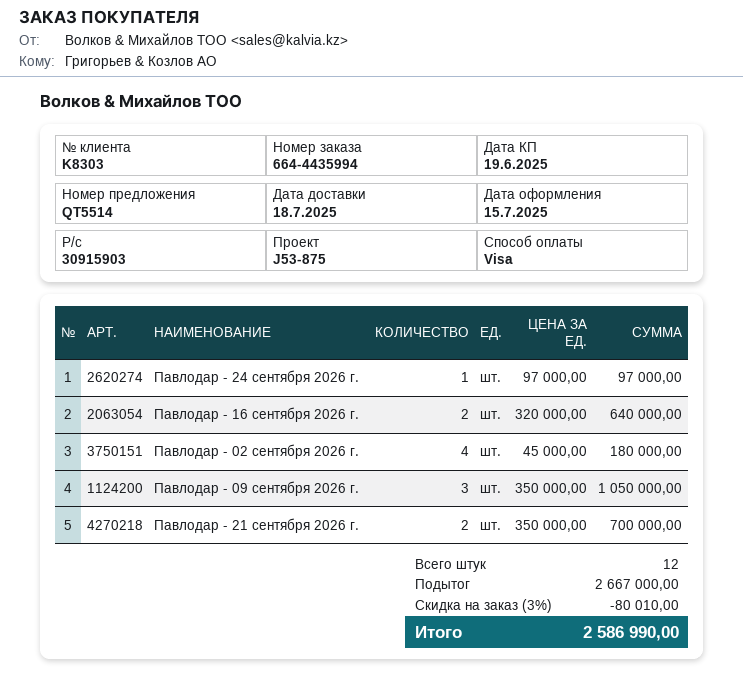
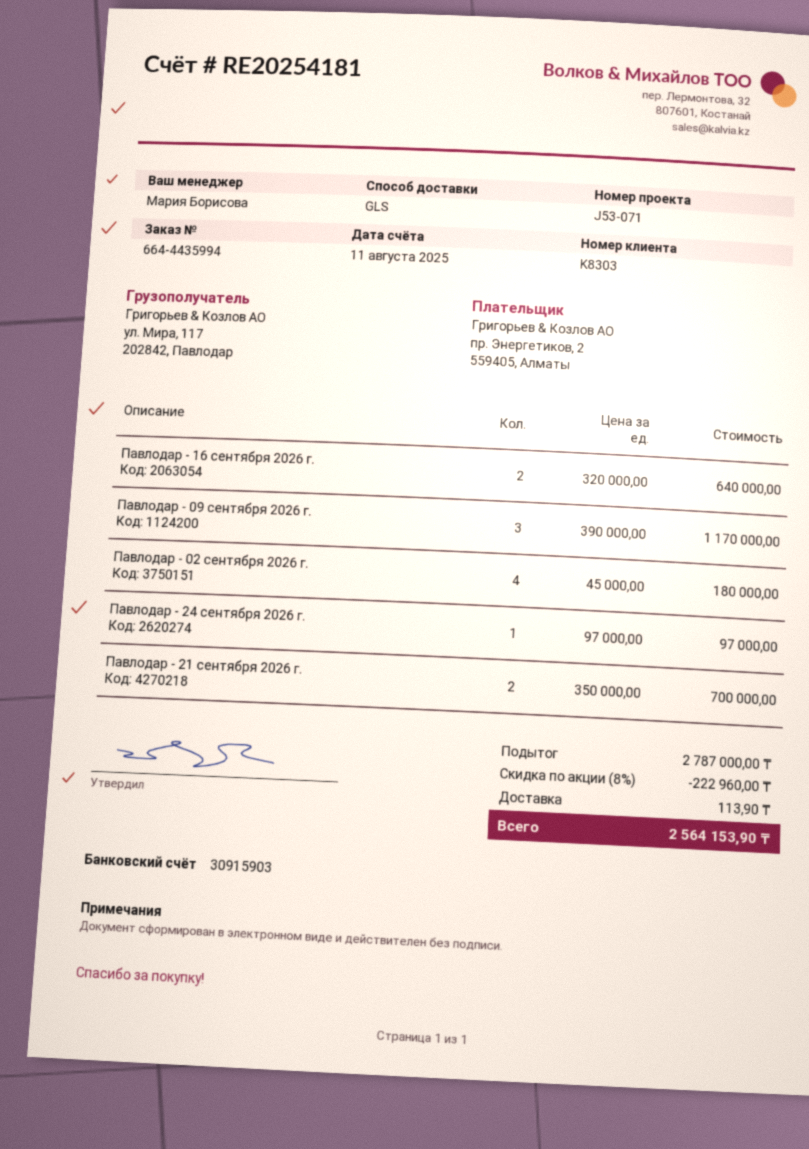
reference: J53-875 -> J53-071
Павлодар - 09 сентября 2026 г.: 3 x 350000.00 = 1050000.00 -> 3 x 390000.00 = 1170000.00
subtotal: 2667000.00 -> 2787000.00
discount: 3% = 80010.00 -> 8% = 222960.00
shipping: none -> 113.90
total: 2586990.00 -> 2564153.90

